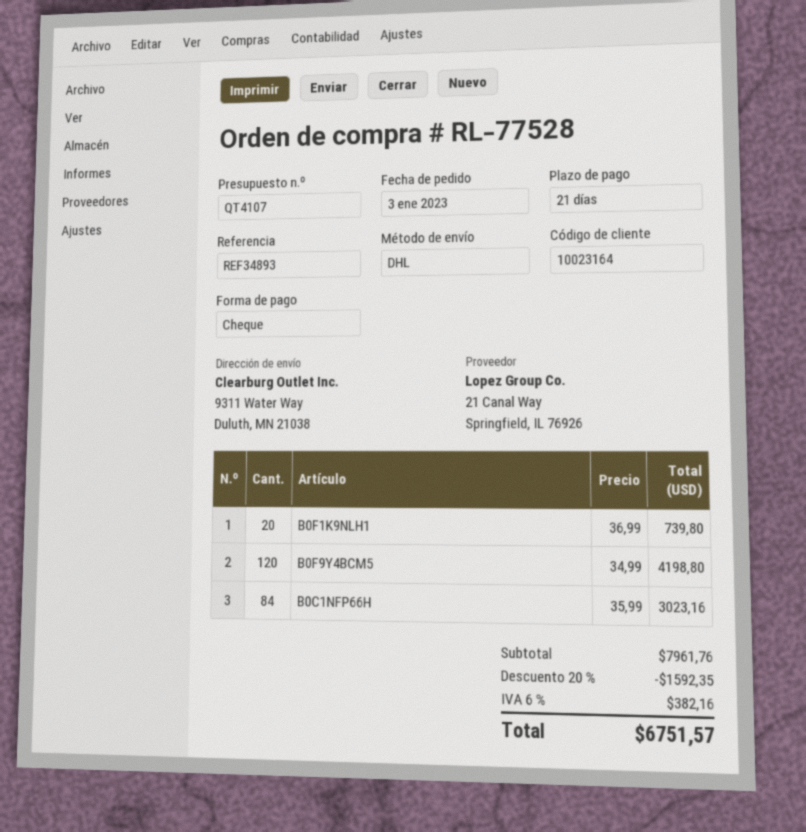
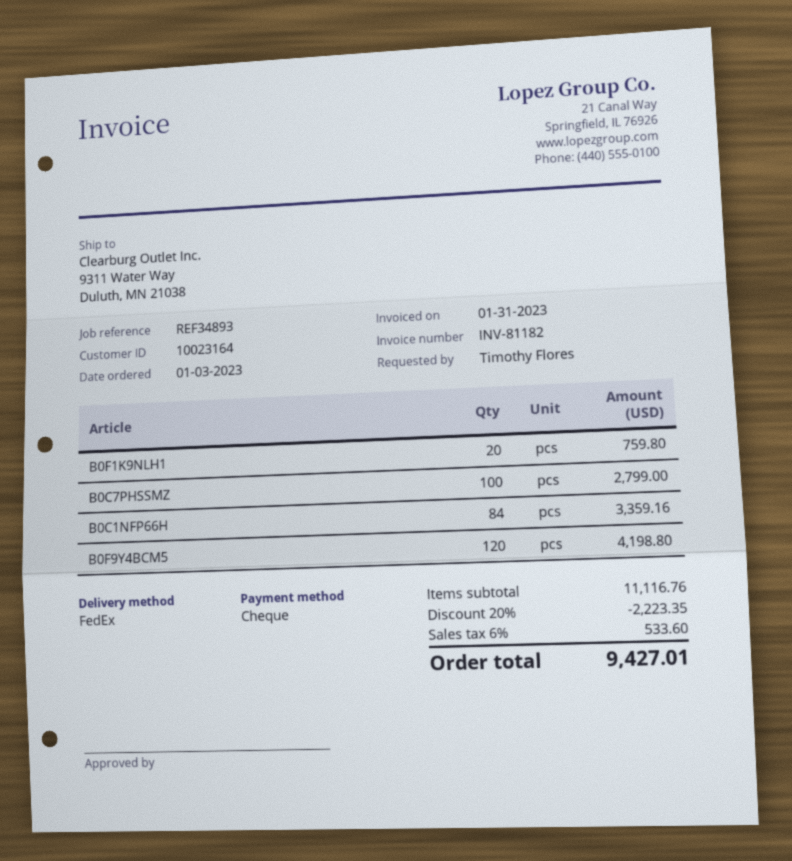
shipping method: DHL -> FedEx
B0F1K9NLH1: 20 for 739.80 -> 20 for 759.80
B0C1NFP66H: 84 for 3023.16 -> 84 for 3359.16
B0C7PHSSMZ: none -> 100 for 2799.00
subtotal: 7961.76 -> 11116.76
discount: 20% = 1592.35 -> 20% = 2223.35
tax: 6% = 382.16 -> 6% = 533.60
total: 6751.57 -> 9427.01

